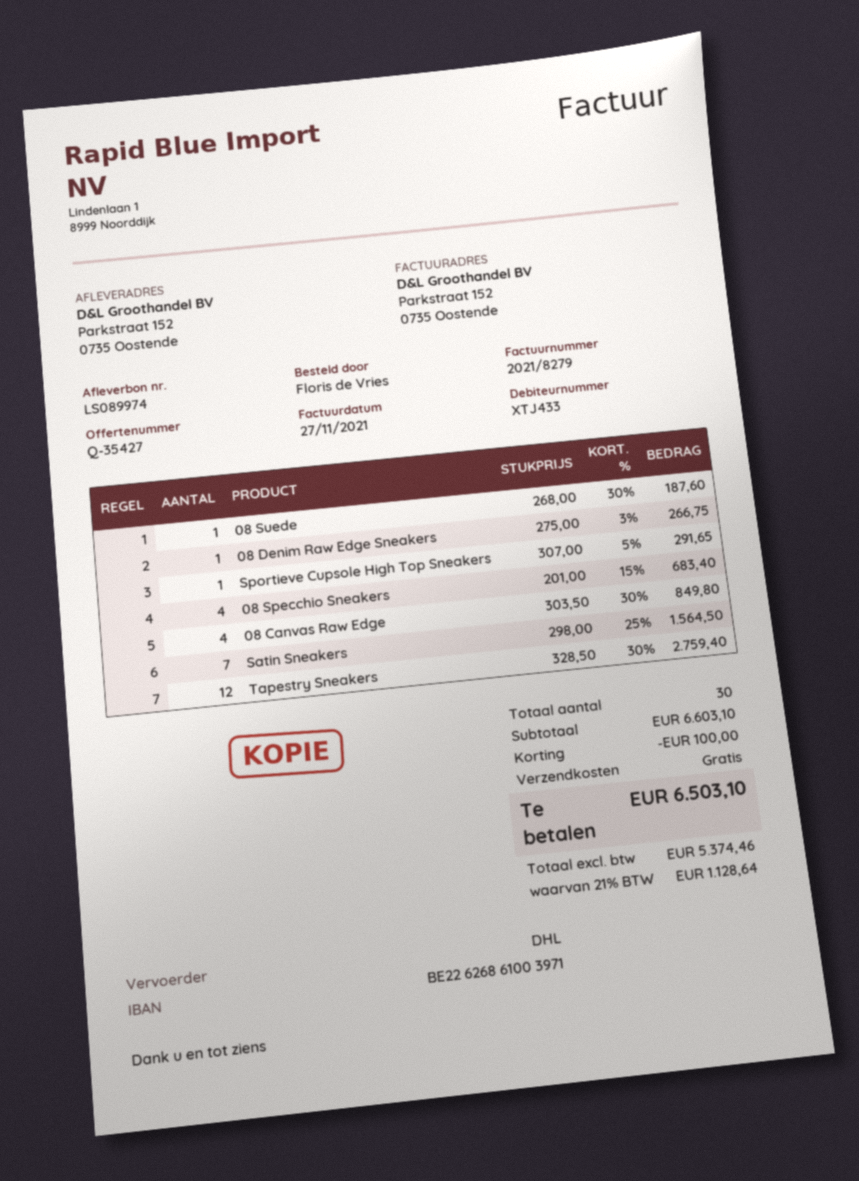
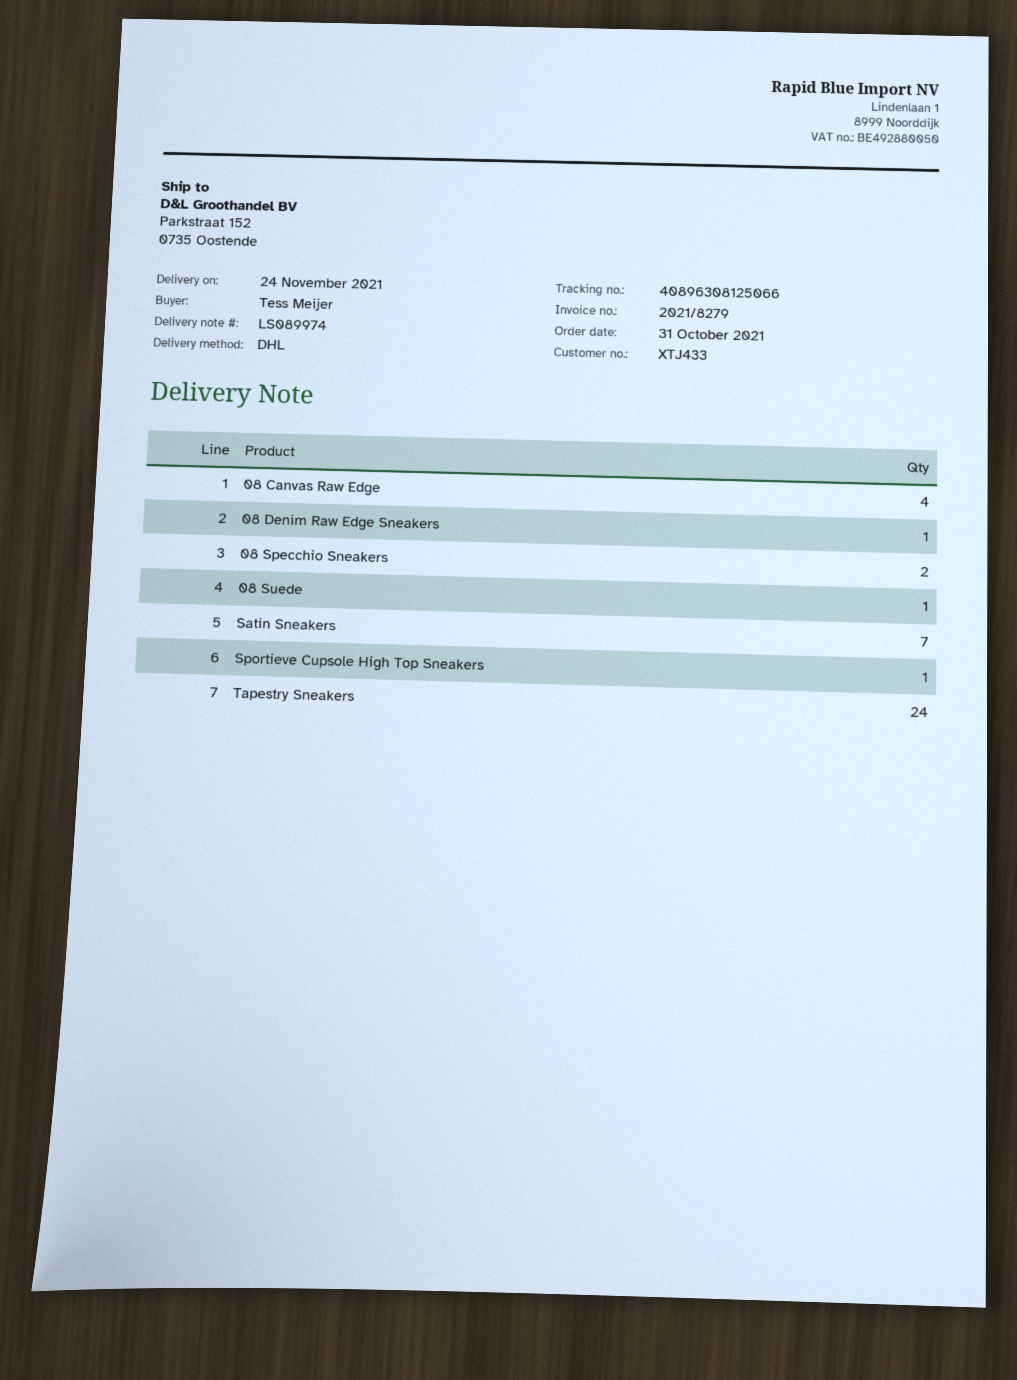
ordered by: Floris de Vries -> Tess Meijer
08 Specchio Sneakers: 4 -> 2
Tapestry Sneakers: 12 -> 24

